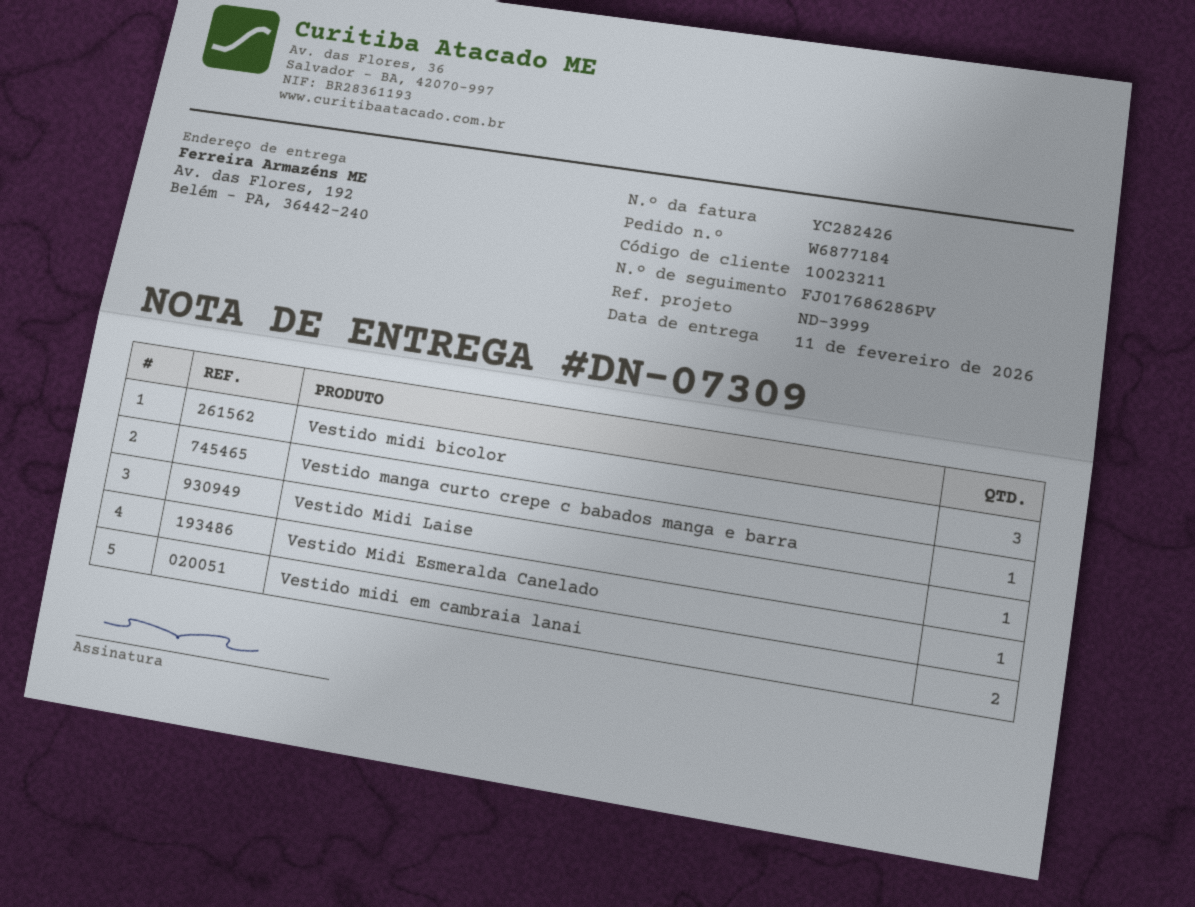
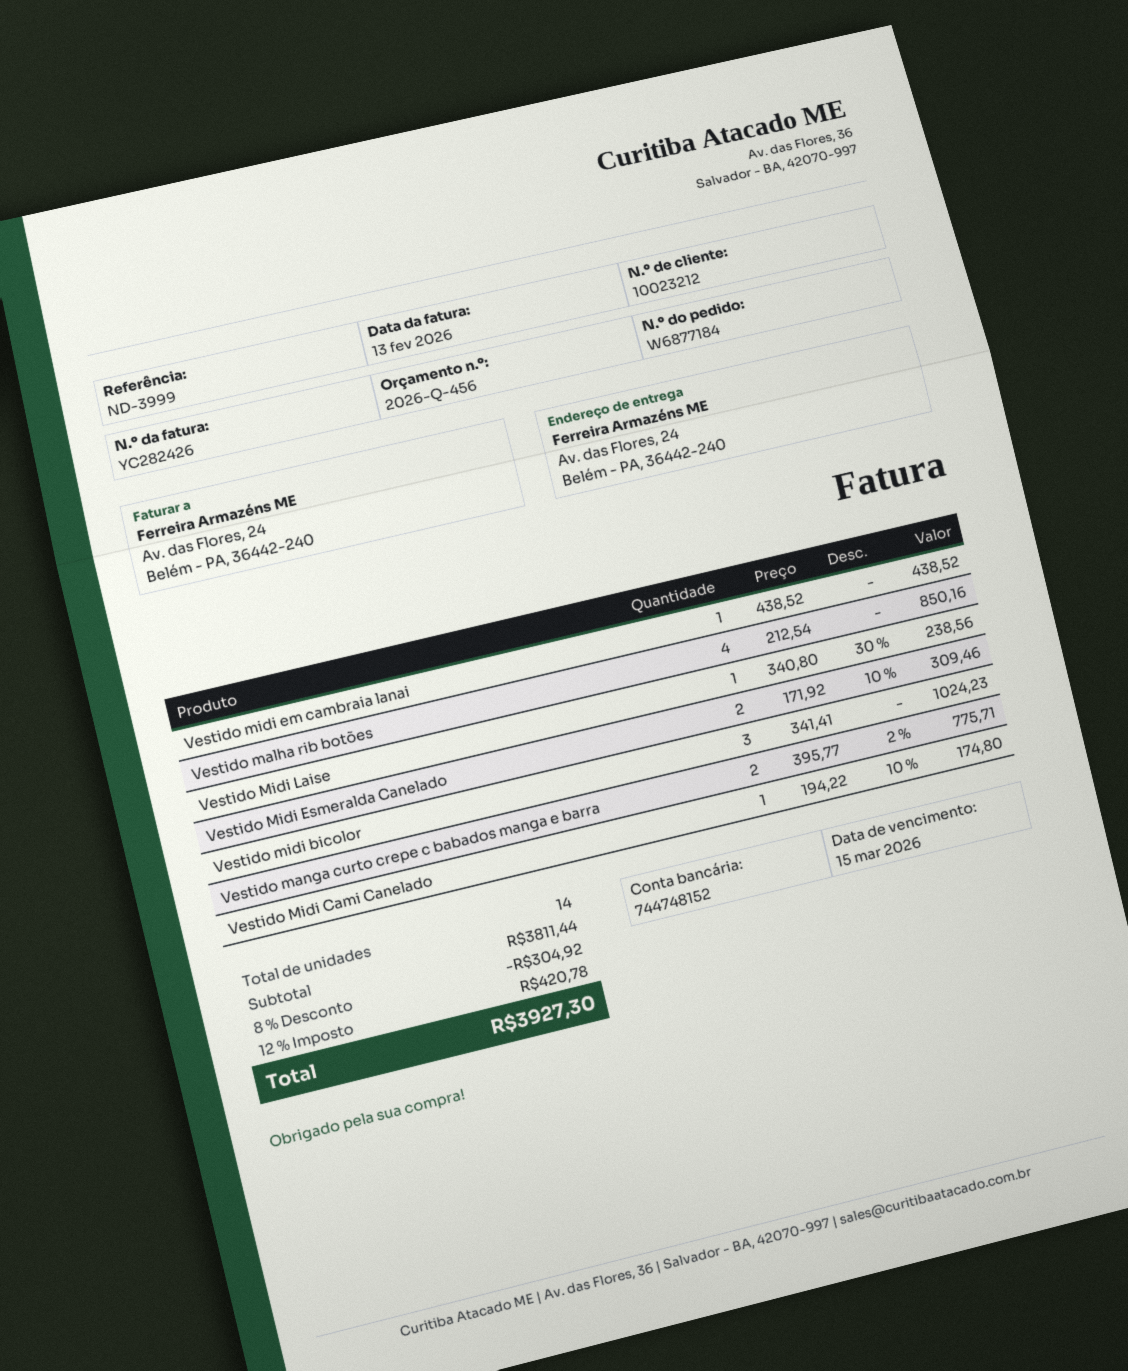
customer number: 10023211 -> 10023212
ship to: Av. das Flores, 192, Belém - PA, 36442-240 -> Av. das Flores, 24, Belém - PA, 36442-240
Vestido manga curto crepe c babados manga e barra: 1 -> 2
Vestido Midi Esmeralda Canelado: 1 -> 2
Vestido midi em cambraia lanai: 2 -> 1
Vestido malha rib botões: none -> 4
Vestido Midi Cami Canelado: none -> 1

